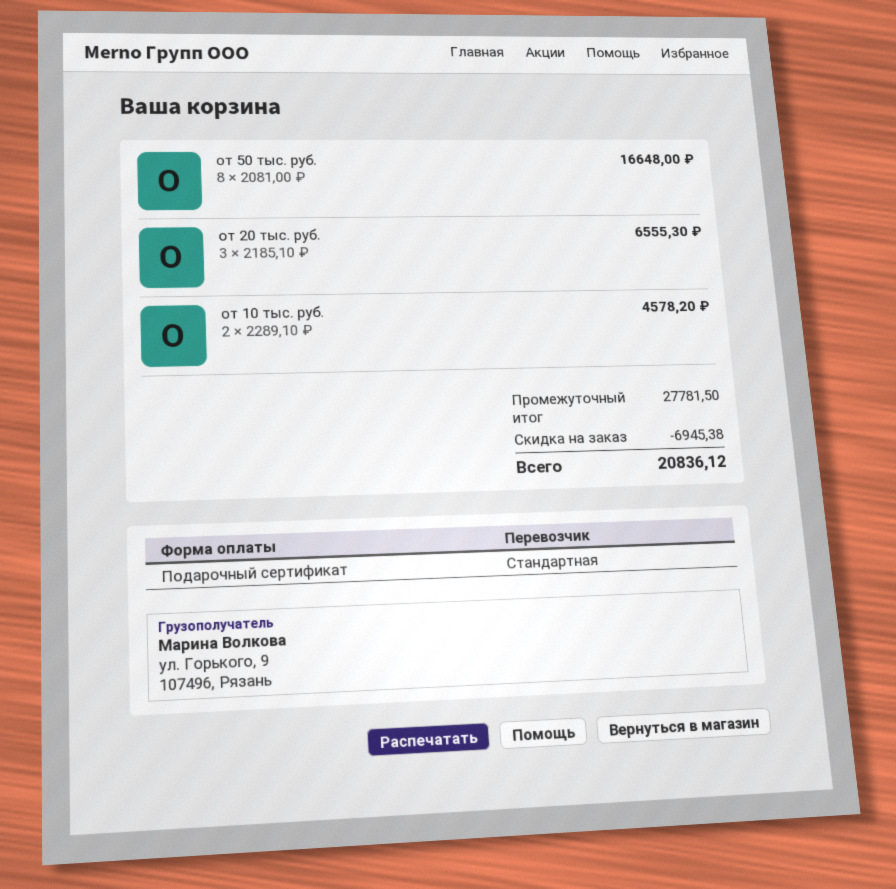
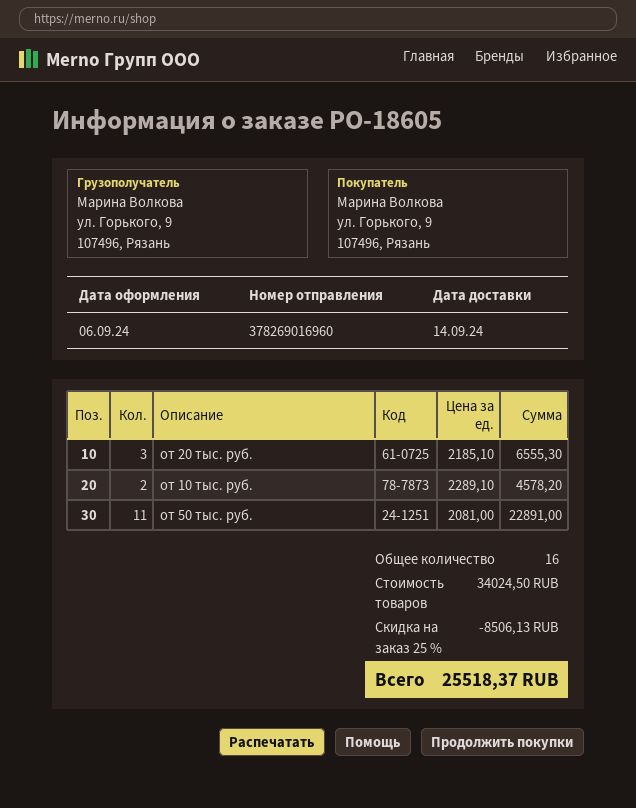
от 50 тыс. руб.: 8 x 2081.00 = 16648.00 -> 11 x 2081.00 = 22891.00
subtotal: 27781.50 -> 34024.50
discount: 6945.38 -> 8506.13
total: 20836.12 -> 25518.37

